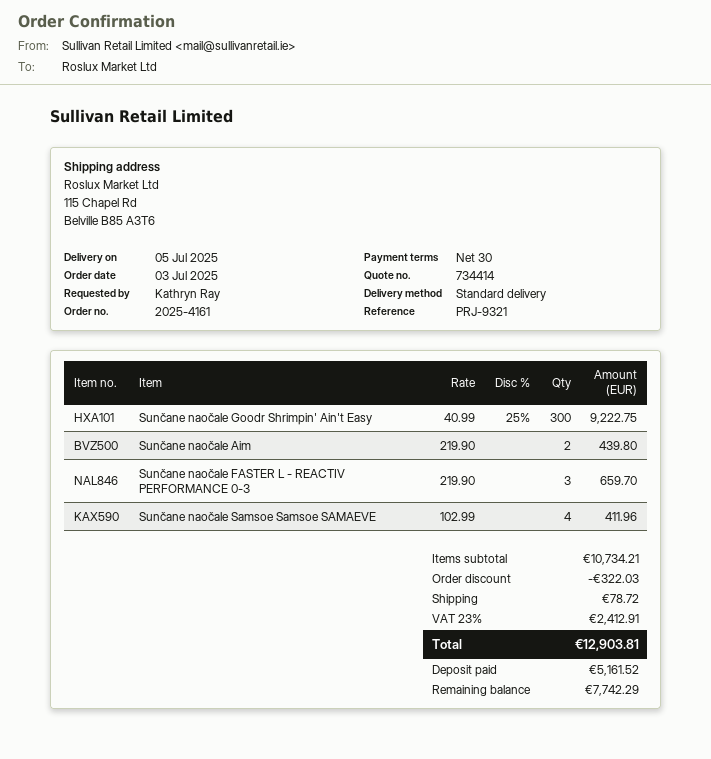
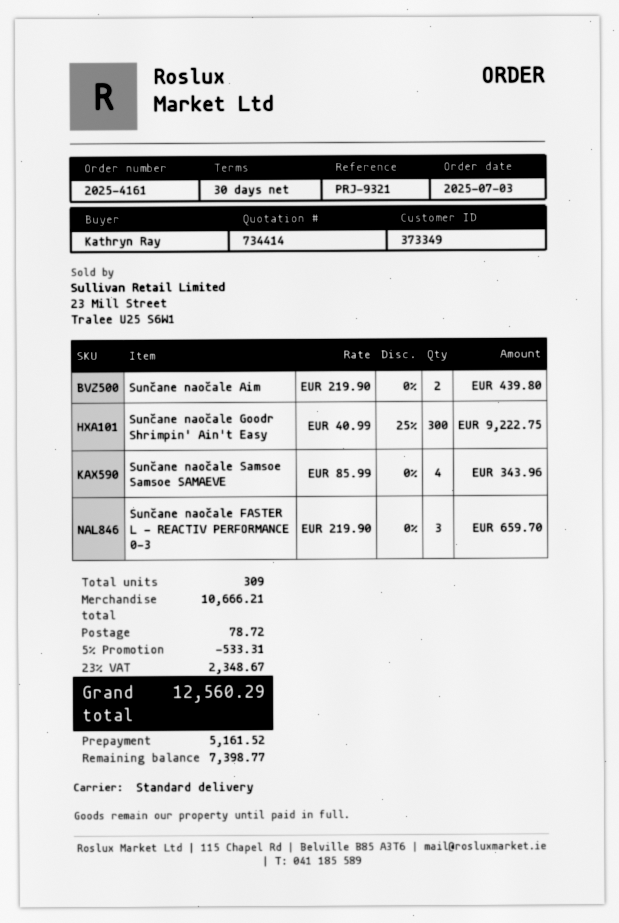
Sunčane naočale Samsoe Samsoe SAMAEVE: 4 x 102.99 = 411.96 -> 4 x 85.99 = 343.96
subtotal: 10734.21 -> 10666.21
discount: 322.03 -> 533.31
tax: 23% = 2412.91 -> 23% = 2348.67
total: 12903.81 -> 12560.29
balance: 7742.29 -> 7398.77

